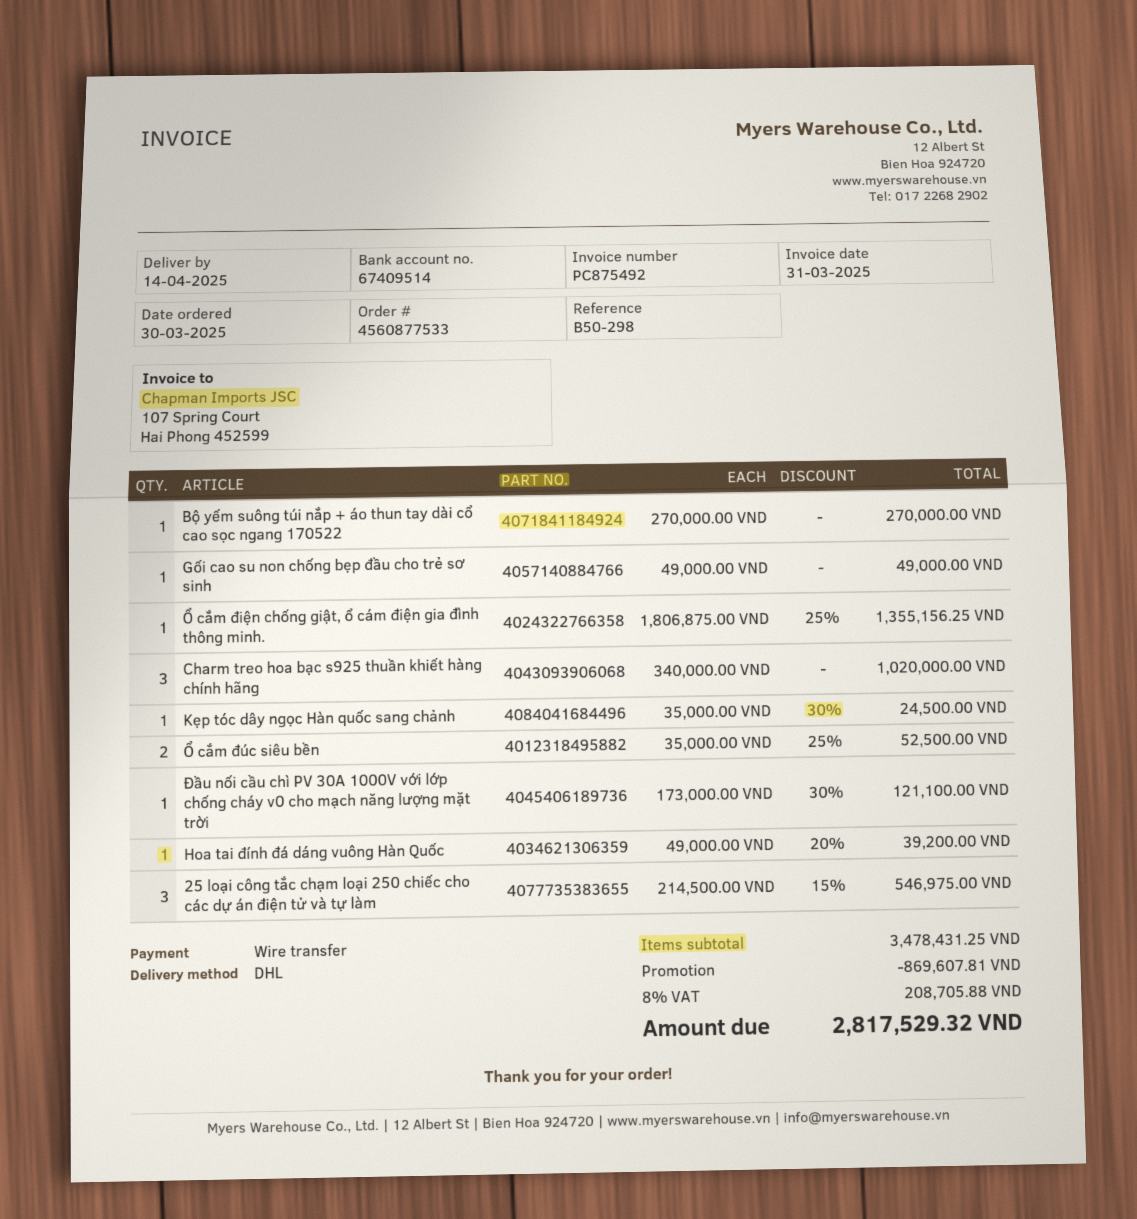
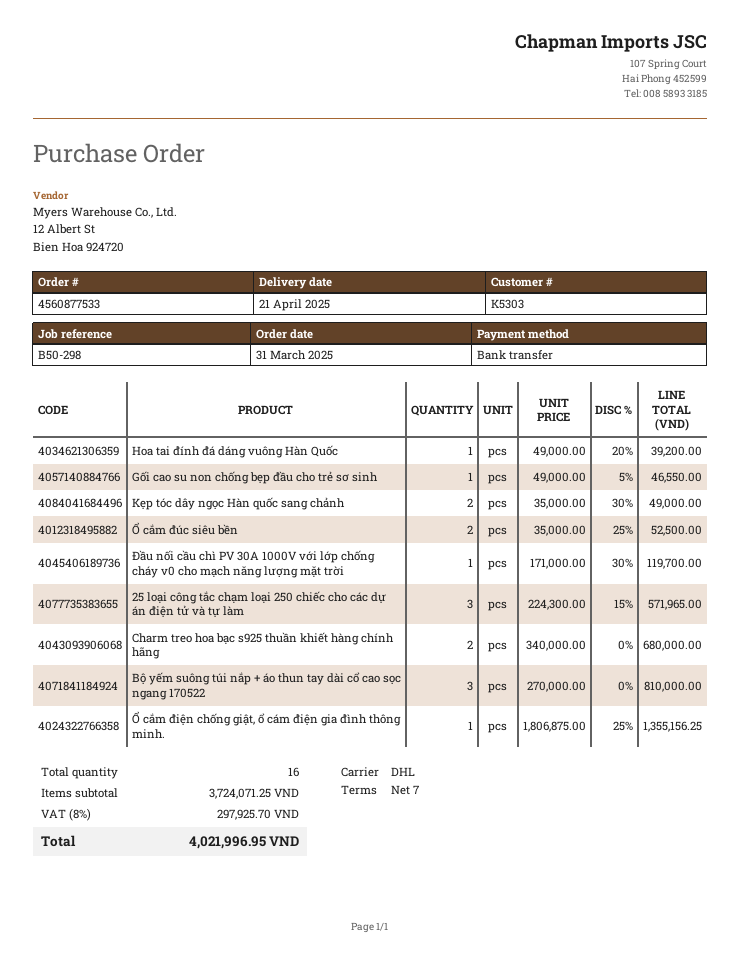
order date: 2025-03-30 -> 2025-03-31
delivery date: 2025-04-14 -> 2025-04-21
Bộ yếm suông túi nắp + áo thun tay dài cổ cao sọc ngang 170522: 1 x 270000.00 = 270000.00 -> 3 x 270000.00 = 810000.00
Gối cao su non chống bẹp đầu cho trẻ sơ sinh: 1 x 49000.00 = 49000.00 -> 1 x 49000.00 - 5% = 46550.00
Charm treo hoa bạc s925 thuần khiết hàng chính hãng: 3 x 340000.00 = 1020000.00 -> 2 x 340000.00 = 680000.00
Kẹp tóc dây ngọc Hàn quốc sang chảnh: 1 x 35000.00 - 30% = 24500.00 -> 2 x 35000.00 - 30% = 49000.00
Đầu nối cầu chì PV 30A 1000V với lớp chống cháy v0 cho mạch năng lượng mặt trời: 1 x 173000.00 - 30% = 121100.00 -> 1 x 171000.00 - 30% = 119700.00
25 loại công tắc chạm loại 250 chiếc cho các dự án điện tử và tự làm: 3 x 214500.00 - 15% = 546975.00 -> 3 x 224300.00 - 15% = 571965.00
subtotal: 3478431.25 -> 3724071.25
discount: 869607.81 -> none
tax: 8% = 208705.88 -> 8% = 297925.70
total: 2817529.32 -> 4021996.95

